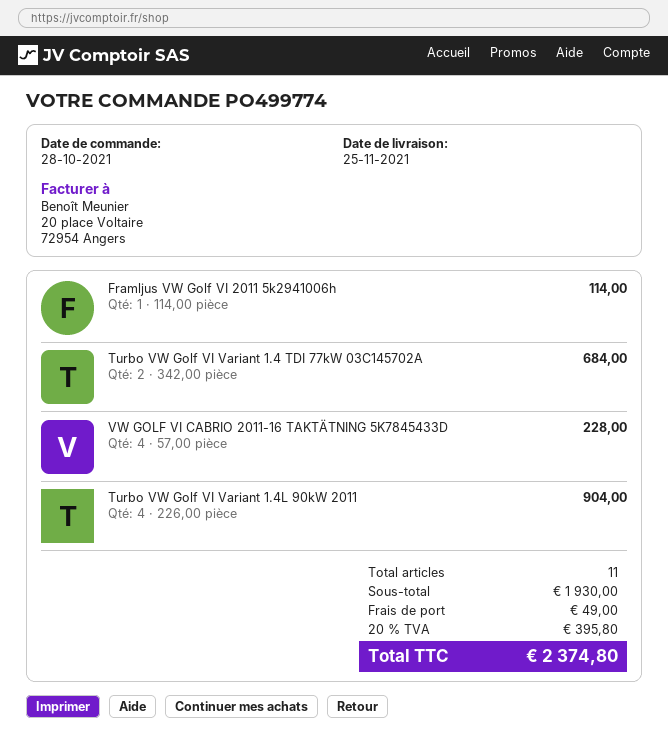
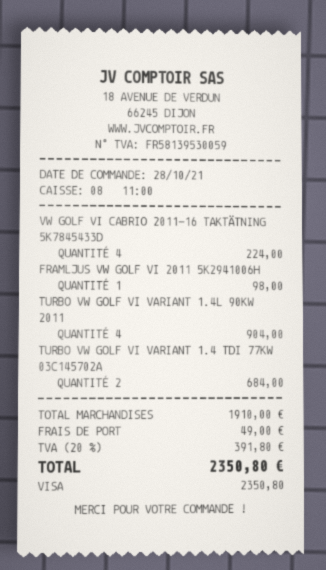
Framljus VW Golf VI 2011 5k2941006h: 1 for 114.00 -> 1 for 98.00
VW GOLF VI CABRIO 2011-16 TAKTÄTNING 5K7845433D: 4 for 228.00 -> 4 for 224.00
subtotal: 1930.00 -> 1910.00
tax: 20% = 395.80 -> 20% = 391.80
total: 2374.80 -> 2350.80

